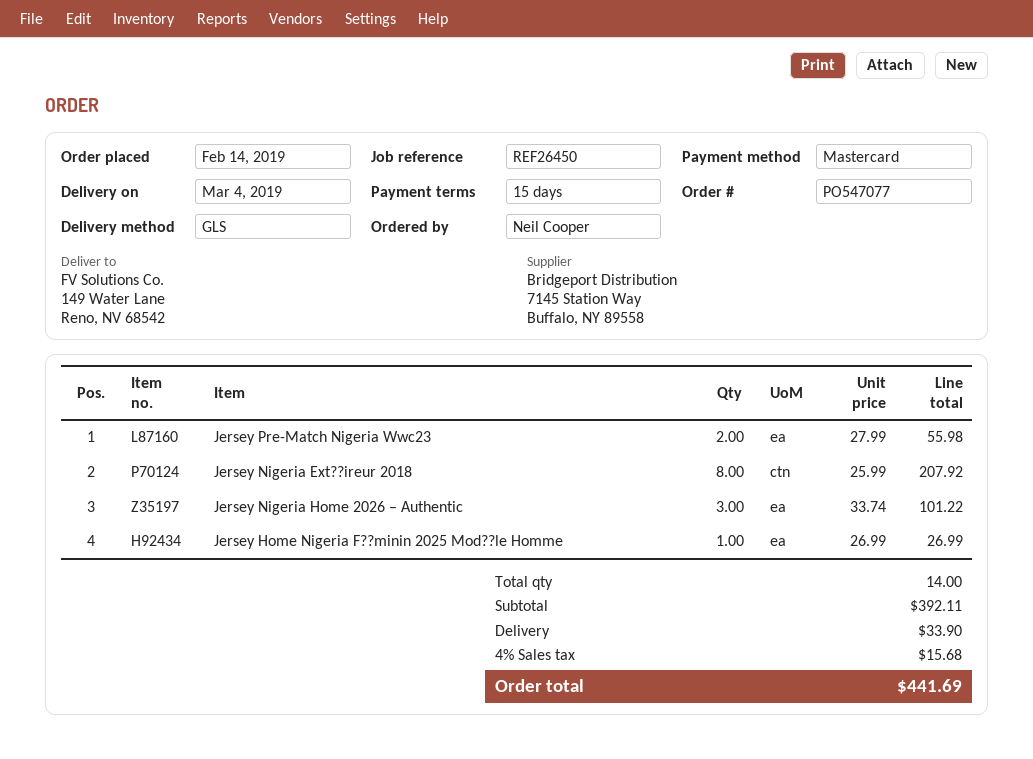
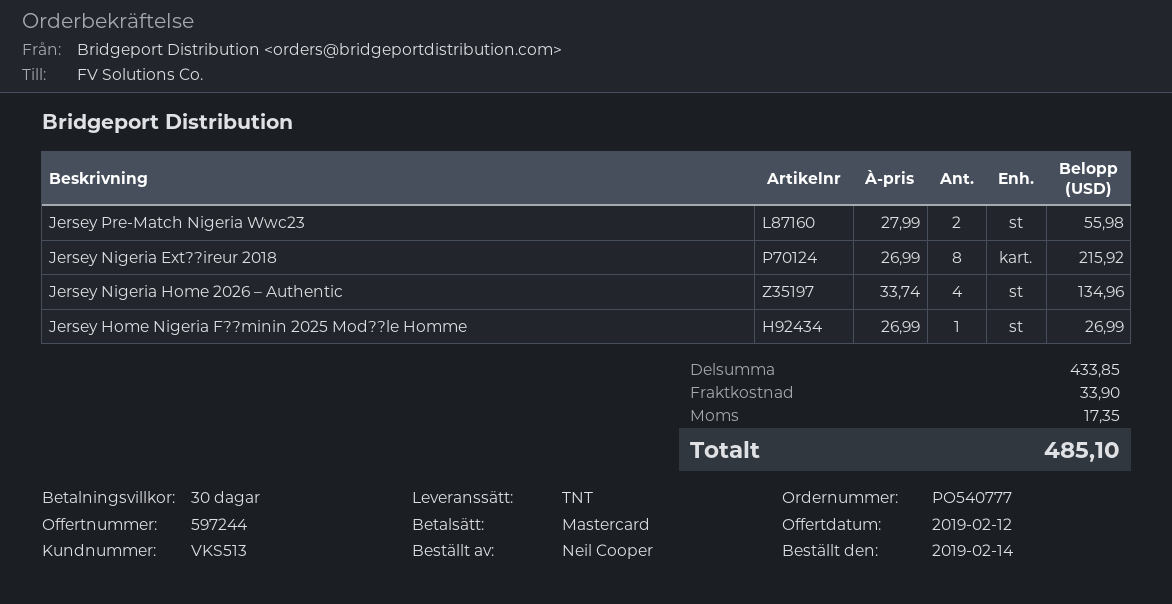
order number: PO547077 -> PO540777
payment terms: 15 days -> 30 days
shipping method: GLS -> TNT
Jersey Nigeria Ext??ireur 2018: 8 x 25.99 = 207.92 -> 8 x 26.99 = 215.92
Jersey Nigeria Home 2026 – Authentic: 3 x 33.74 = 101.22 -> 4 x 33.74 = 134.96
subtotal: 392.11 -> 433.85
tax: 15.68 -> 17.35
total: 441.69 -> 485.10

